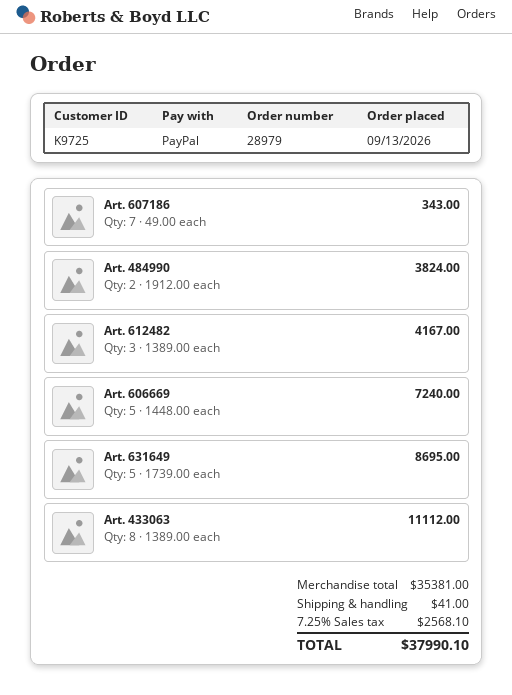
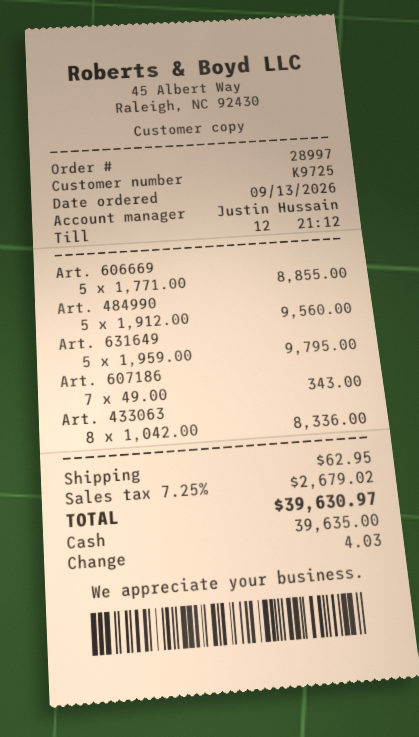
order number: 28979 -> 28997
payment method: PayPal -> cash
Art. 484990: 2 x 1912.00 = 3824.00 -> 5 x 1912.00 = 9560.00
Art. 612482: 3 x 1389.00 = 4167.00 -> none
Art. 606669: 5 x 1448.00 = 7240.00 -> 5 x 1771.00 = 8855.00
Art. 631649: 5 x 1739.00 = 8695.00 -> 5 x 1959.00 = 9795.00
Art. 433063: 8 x 1389.00 = 11112.00 -> 8 x 1042.00 = 8336.00
shipping: 41.00 -> 62.95
tax: 7.25% = 2568.10 -> 7.25% = 2679.02
total: 37990.10 -> 39630.97

